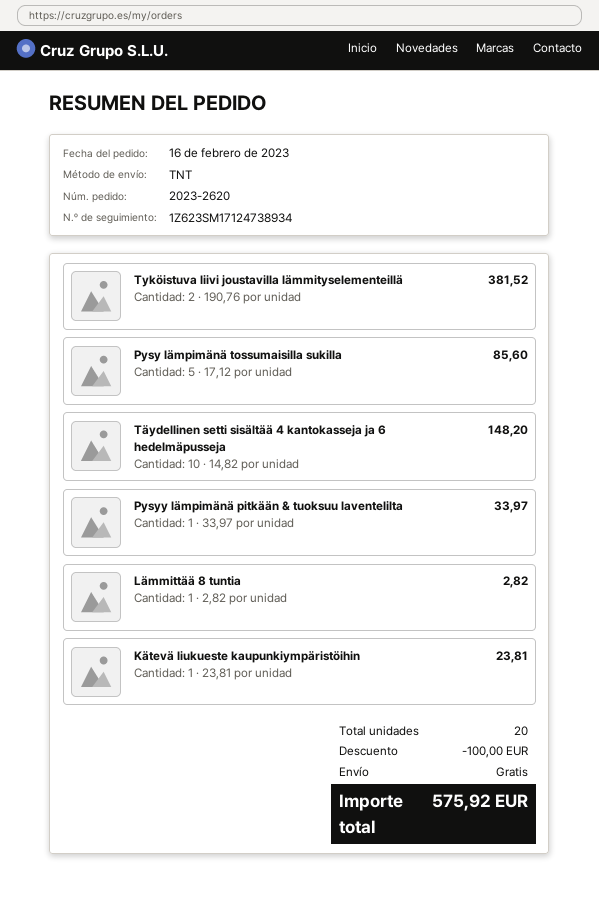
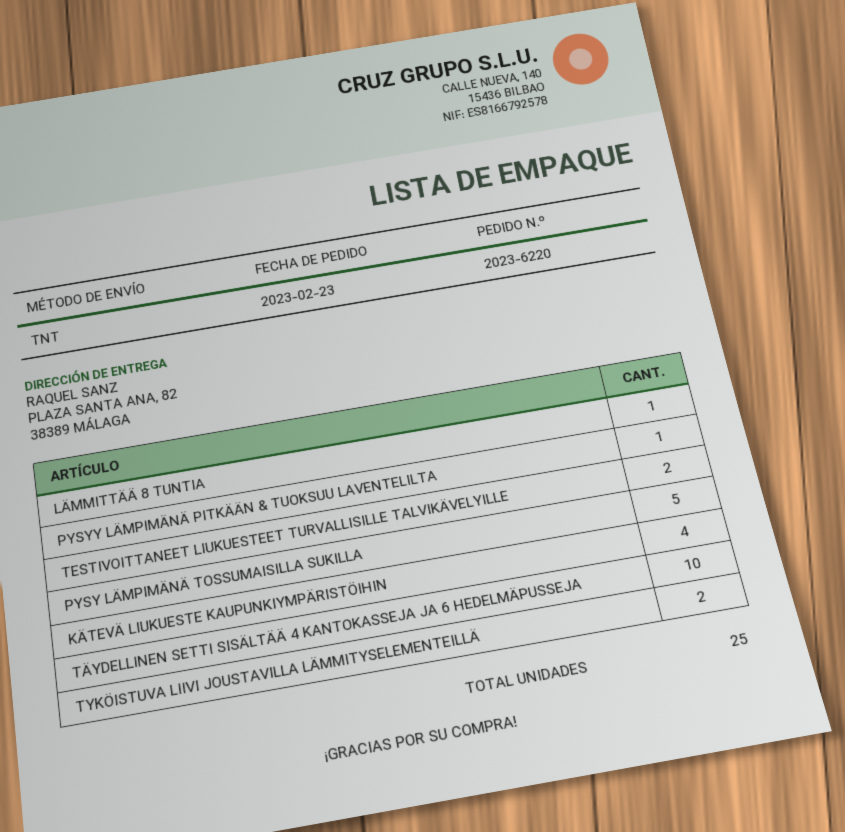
order number: 2023-2620 -> 2023-6220
order date: 2023-02-16 -> 2023-02-23
Kätevä liukueste kaupunkiympäristöihin: 1 -> 4
TESTIVOITTANEET LIUKUESTEET TURVALLISILLE TALVIKÄVELYILLE: none -> 2
total quantity: 20 -> 25

